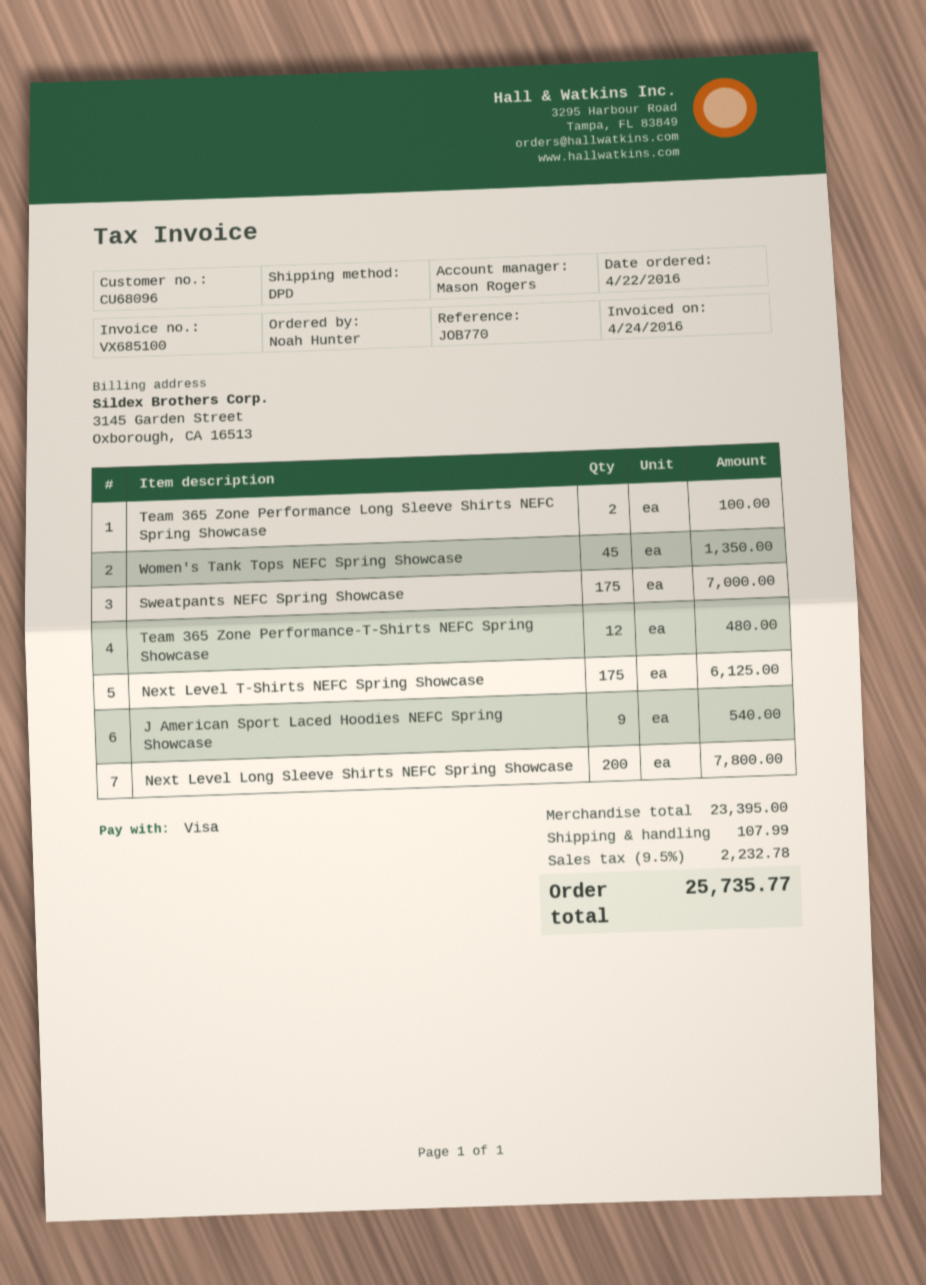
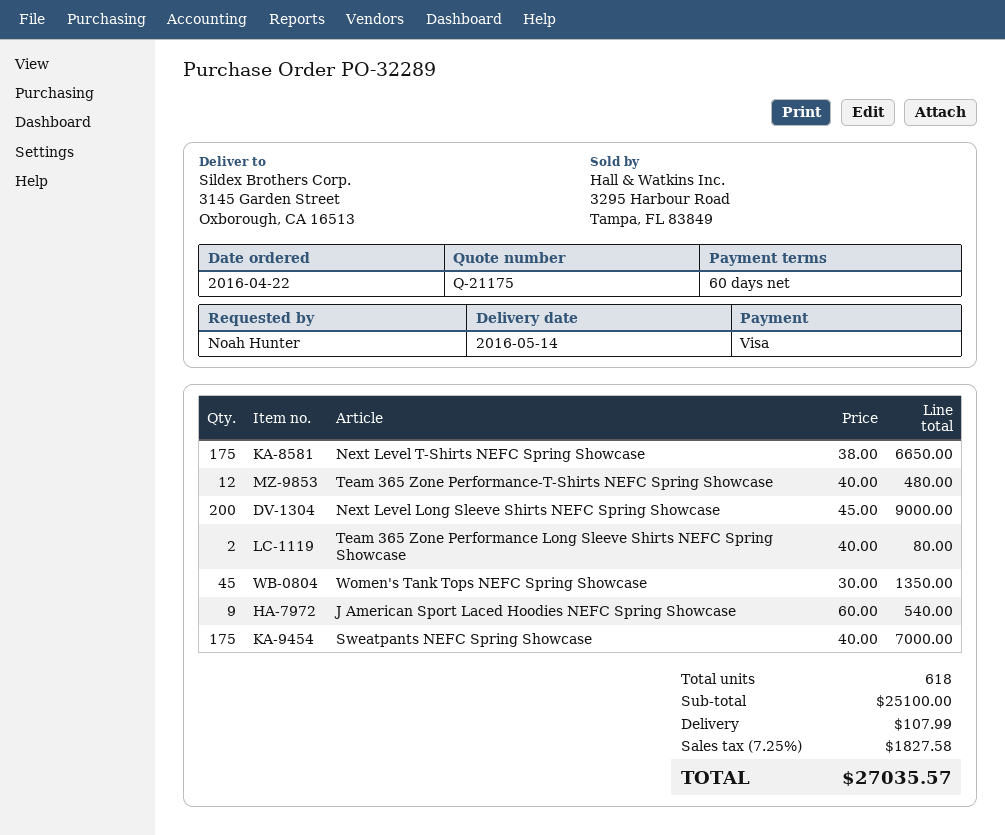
Team 365 Zone Performance Long Sleeve Shirts NEFC Spring Showcase: 2 for 100.00 -> 2 for 80.00
Next Level T-Shirts NEFC Spring Showcase: 175 for 6125.00 -> 175 for 6650.00
Next Level Long Sleeve Shirts NEFC Spring Showcase: 200 for 7800.00 -> 200 for 9000.00
subtotal: 23395.00 -> 25100.00
tax: 9.5% = 2232.78 -> 7.25% = 1827.58
total: 25735.77 -> 27035.57

